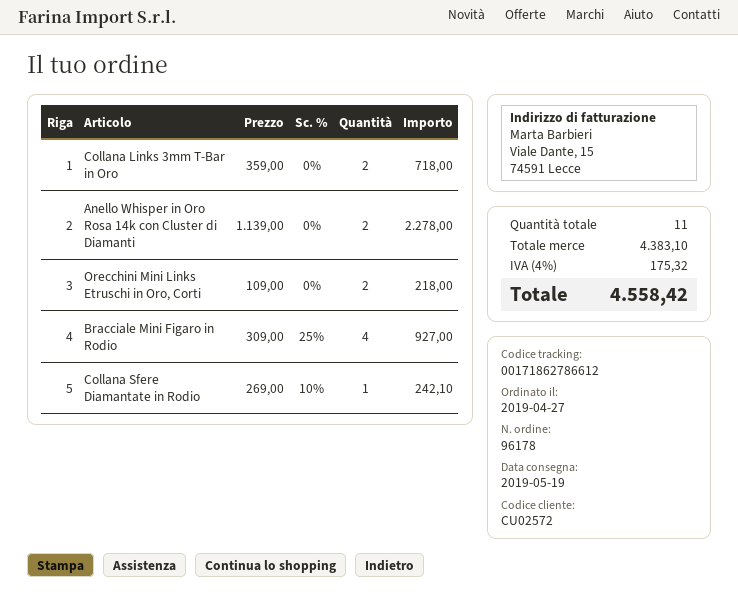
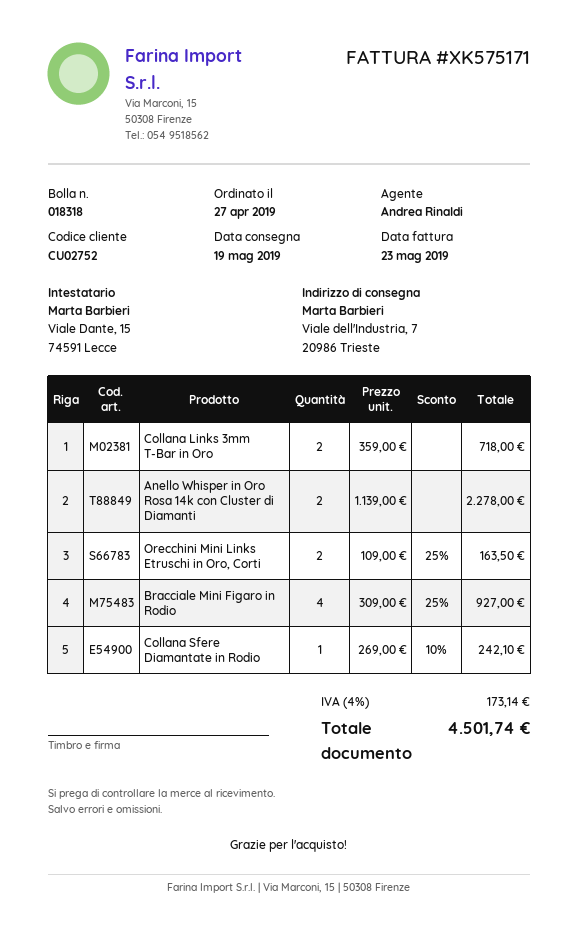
customer number: CU02572 -> CU02752
Orecchini Mini Links Etruschi in Oro, Corti: 2 x 109.00 = 218.00 -> 2 x 109.00 - 25% = 163.50
tax: 4% = 175.32 -> 4% = 173.14
total: 4558.42 -> 4501.74

